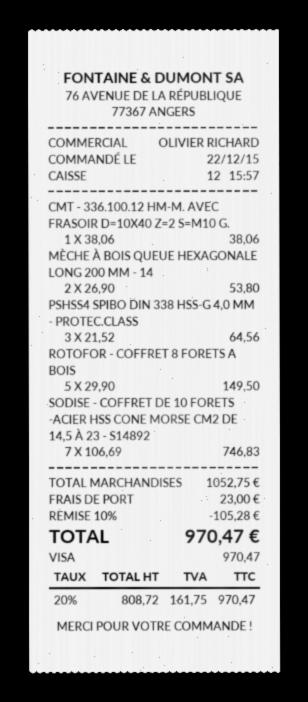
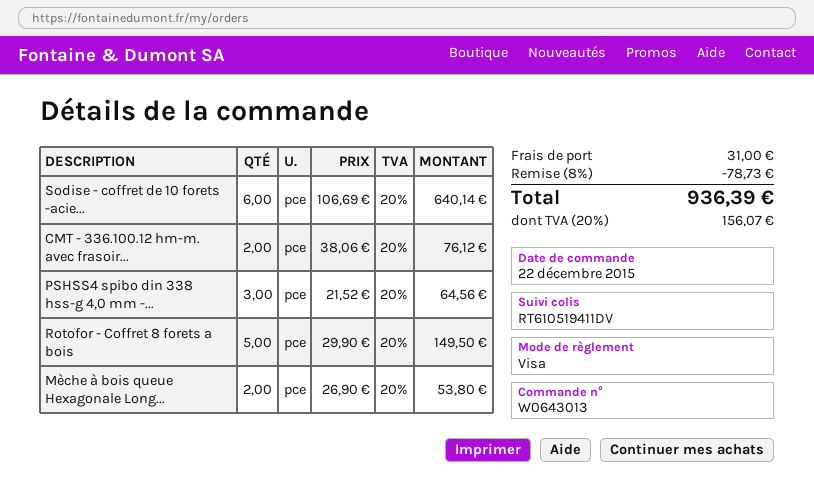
CMT - 336.100.12 HM-M. AVEC FRASOIR D=10X40 Z=2 S=M10 G.: 1 x 38.06 = 38.06 -> 2 x 38.06 = 76.12
SODISE - COFFRET DE 10 FORETS -ACIER HSS CONE MORSE CM2 DE 14,5 À 23 - S14892: 7 x 106.69 = 746.83 -> 6 x 106.69 = 640.14
discount: 10% = 105.28 -> 8% = 78.73
shipping: 23.00 -> 31.00
tax: 20% = 161.75 -> 20% = 156.07
total: 970.47 -> 936.39

